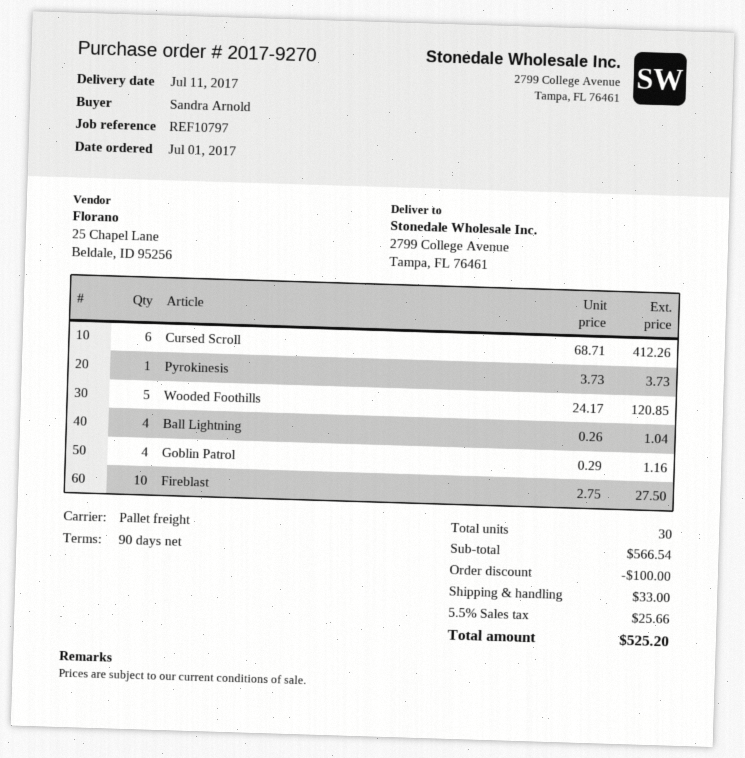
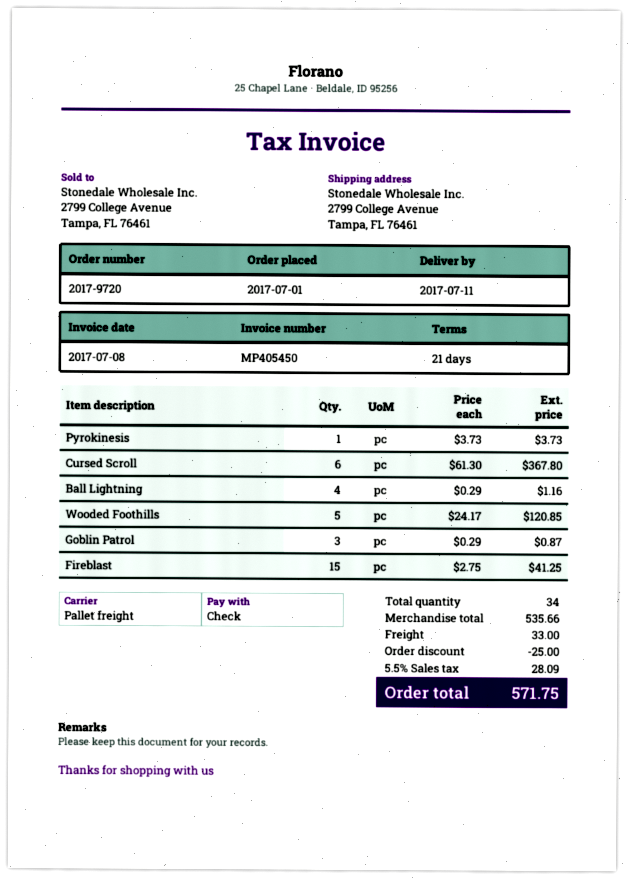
order number: 2017-9270 -> 2017-9720
payment terms: 90 days -> 21 days
Cursed Scroll: 6 x 68.71 = 412.26 -> 6 x 61.30 = 367.80
Ball Lightning: 4 x 0.26 = 1.04 -> 4 x 0.29 = 1.16
Goblin Patrol: 4 x 0.29 = 1.16 -> 3 x 0.29 = 0.87
Fireblast: 10 x 2.75 = 27.50 -> 15 x 2.75 = 41.25
total quantity: 30 -> 34
subtotal: 566.54 -> 535.66
discount: 100.00 -> 25.00
tax: 5.5% = 25.66 -> 5.5% = 28.09
total: 525.20 -> 571.75

